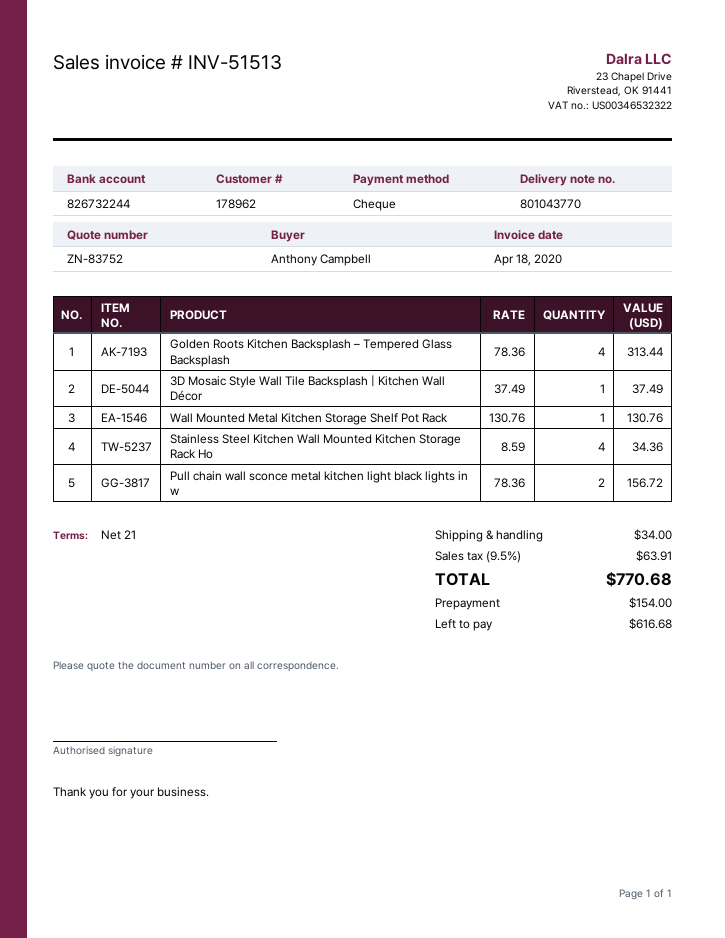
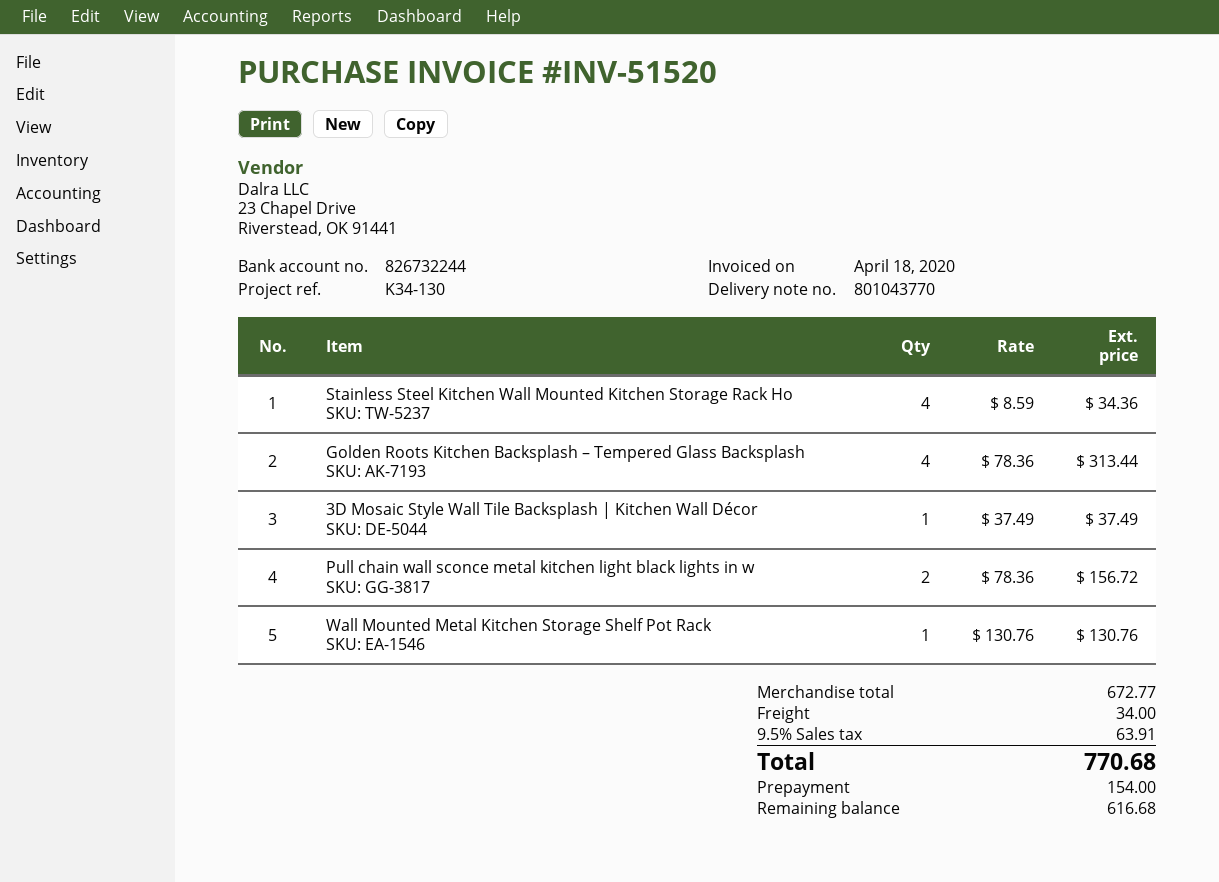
invoice number: INV-51513 -> INV-51520

